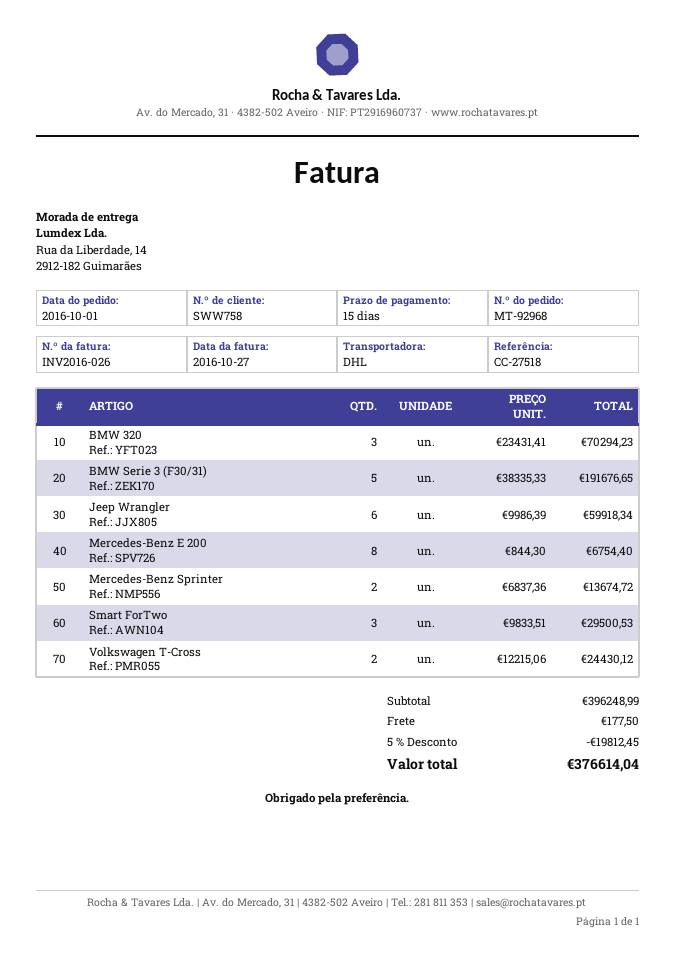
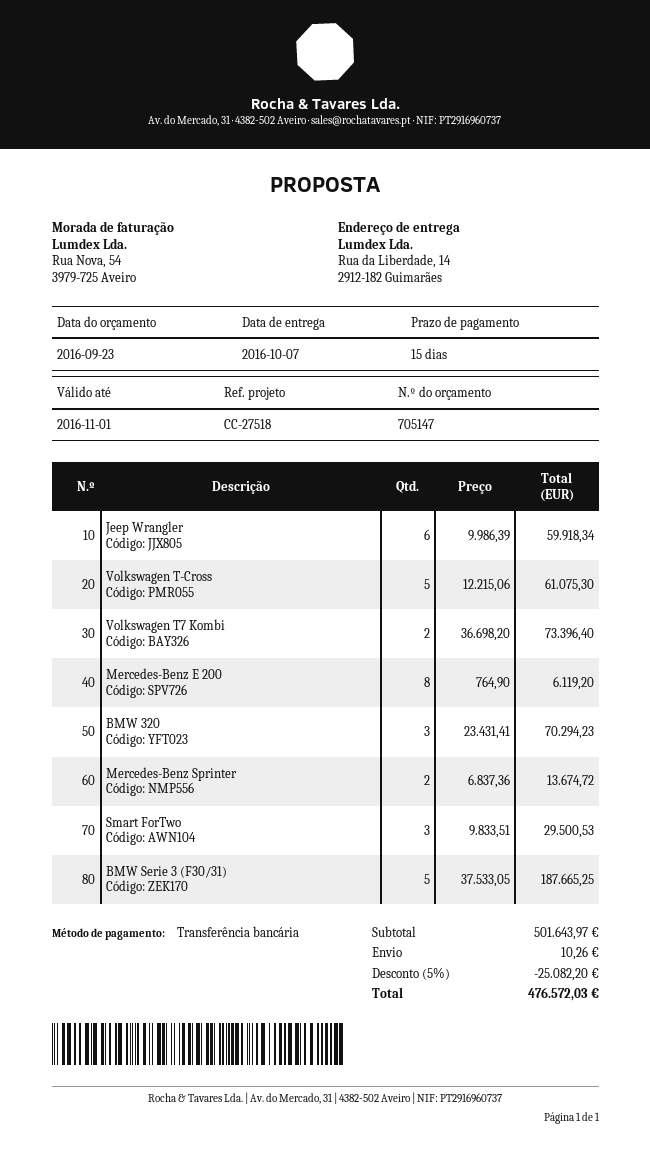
BMW Serie 3 (F30/31): 5 x 38335.33 = 191676.65 -> 5 x 37533.05 = 187665.25
Mercedes-Benz E 200: 8 x 844.30 = 6754.40 -> 8 x 764.90 = 6119.20
Volkswagen T-Cross: 2 x 12215.06 = 24430.12 -> 5 x 12215.06 = 61075.30
Volkswagen T7 Kombi: none -> 2 x 36698.20 = 73396.40
subtotal: 396248.99 -> 501643.97
discount: 5% = 19812.45 -> 5% = 25082.20
shipping: 177.50 -> 10.26
total: 376614.04 -> 476572.03

